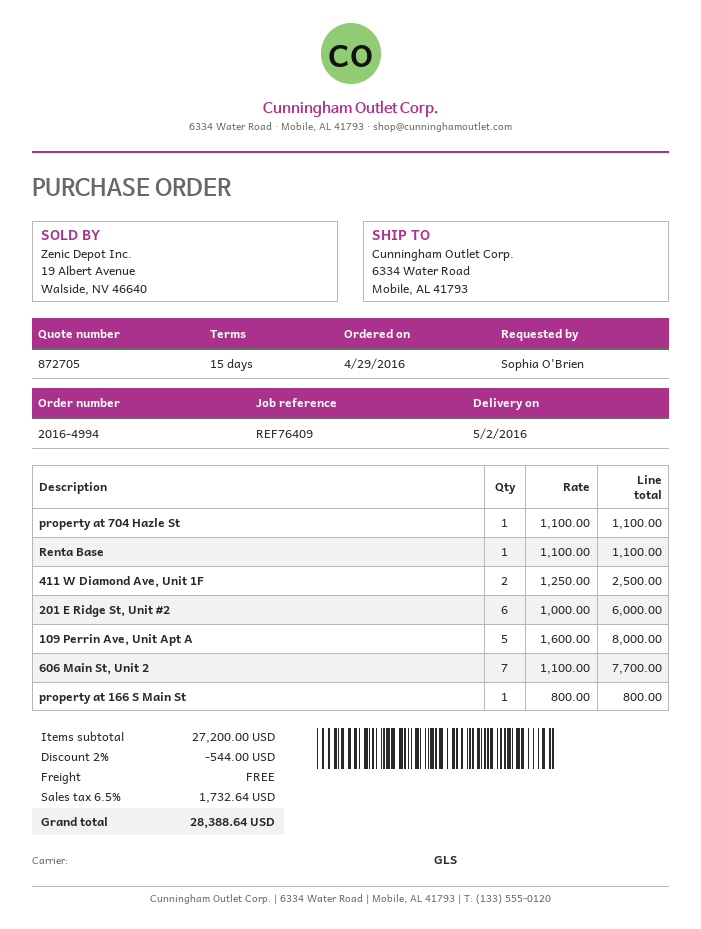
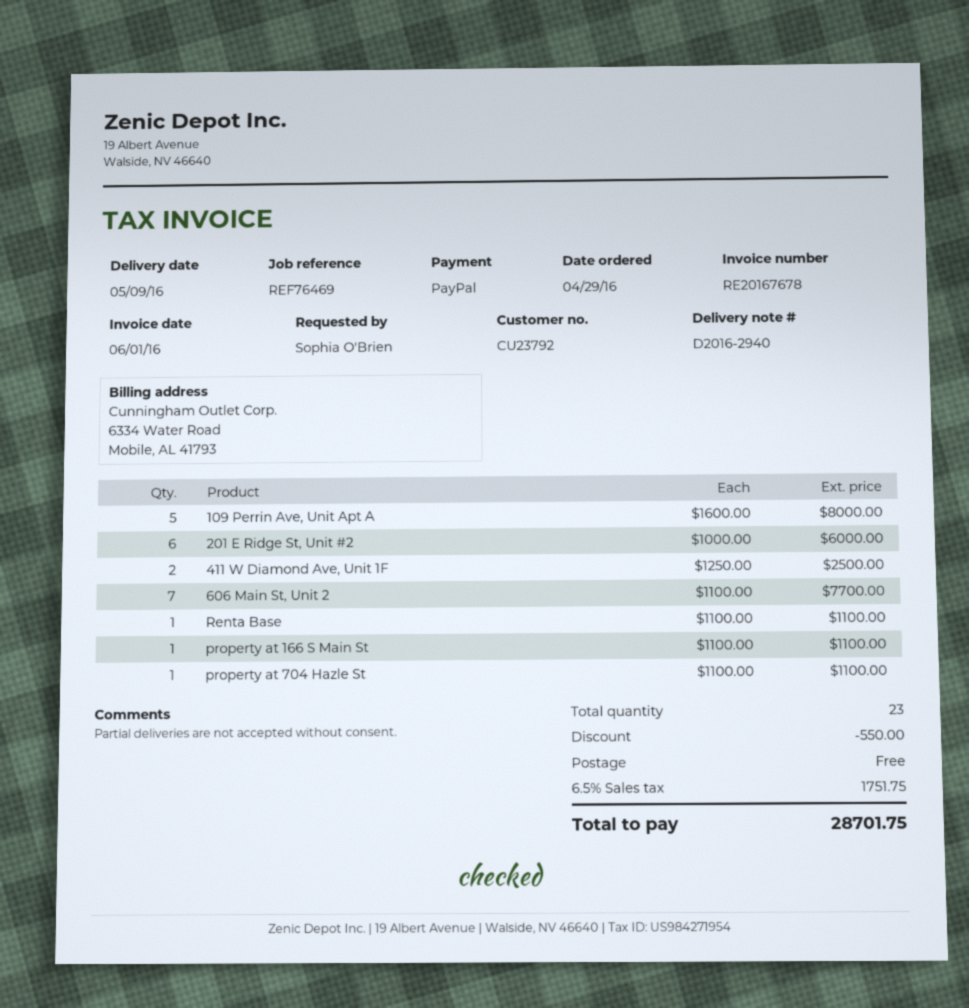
delivery date: 2016-05-02 -> 2016-05-09
reference: REF76409 -> REF76469
property at 166 S Main St: 1 x 800.00 = 800.00 -> 1 x 1100.00 = 1100.00
discount: 544.00 -> 550.00
tax: 6.5% = 1732.64 -> 6.5% = 1751.75
total: 28388.64 -> 28701.75

